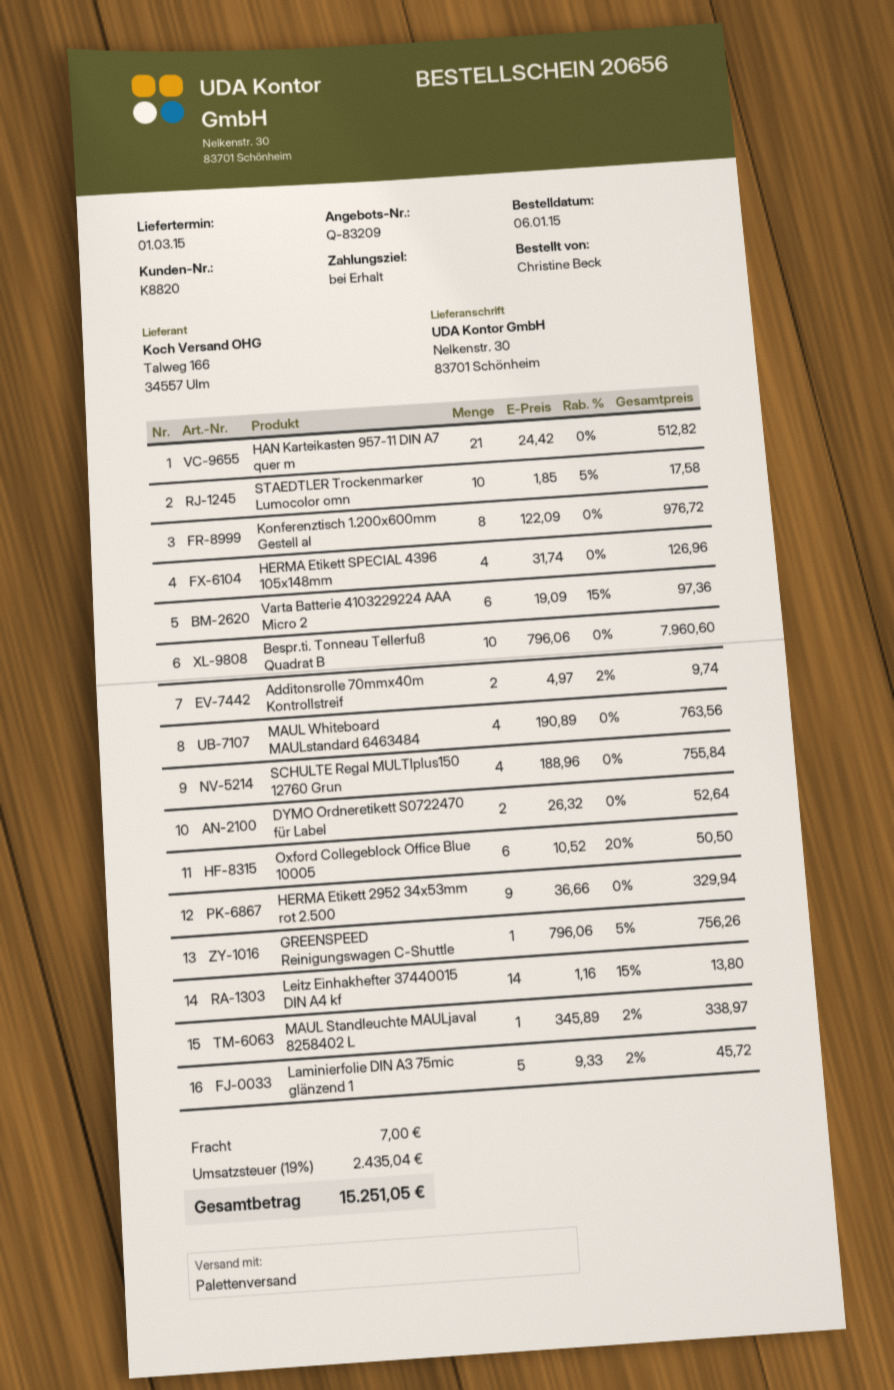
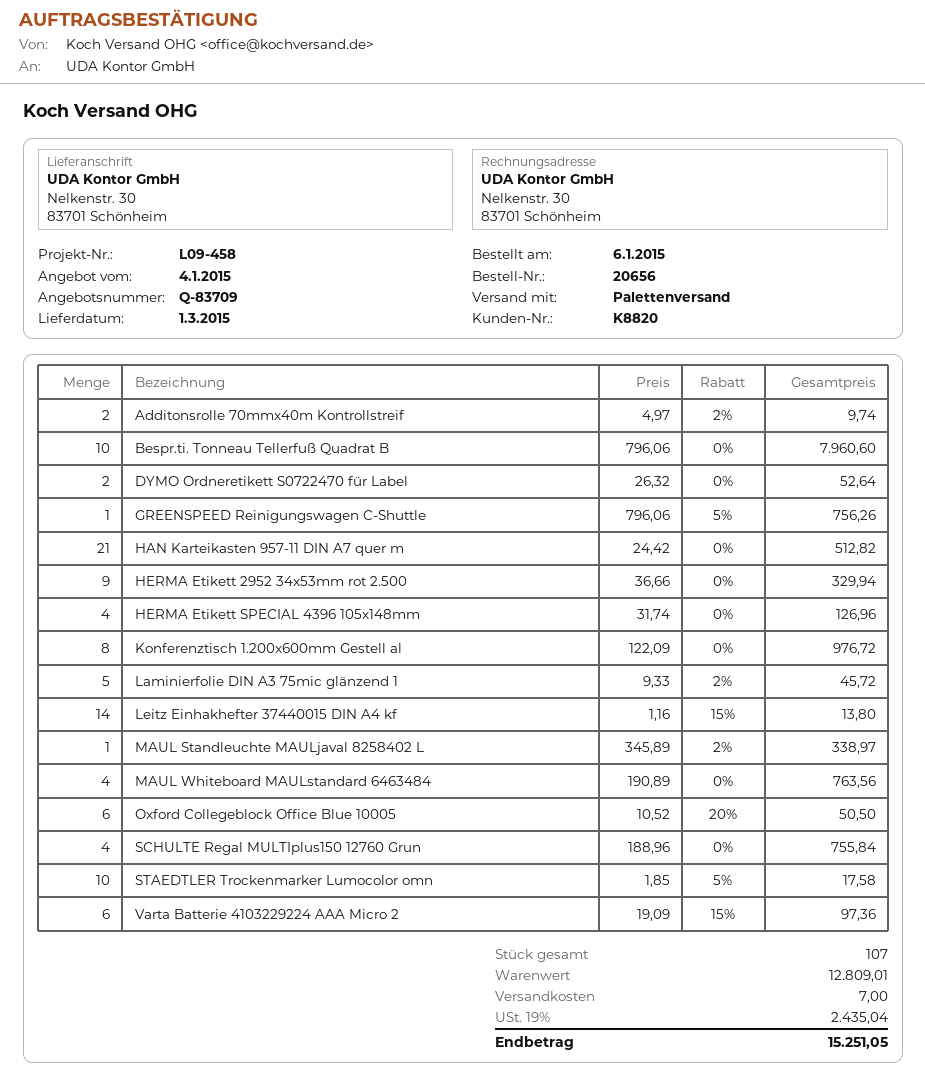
quote number: Q-83209 -> Q-83709

